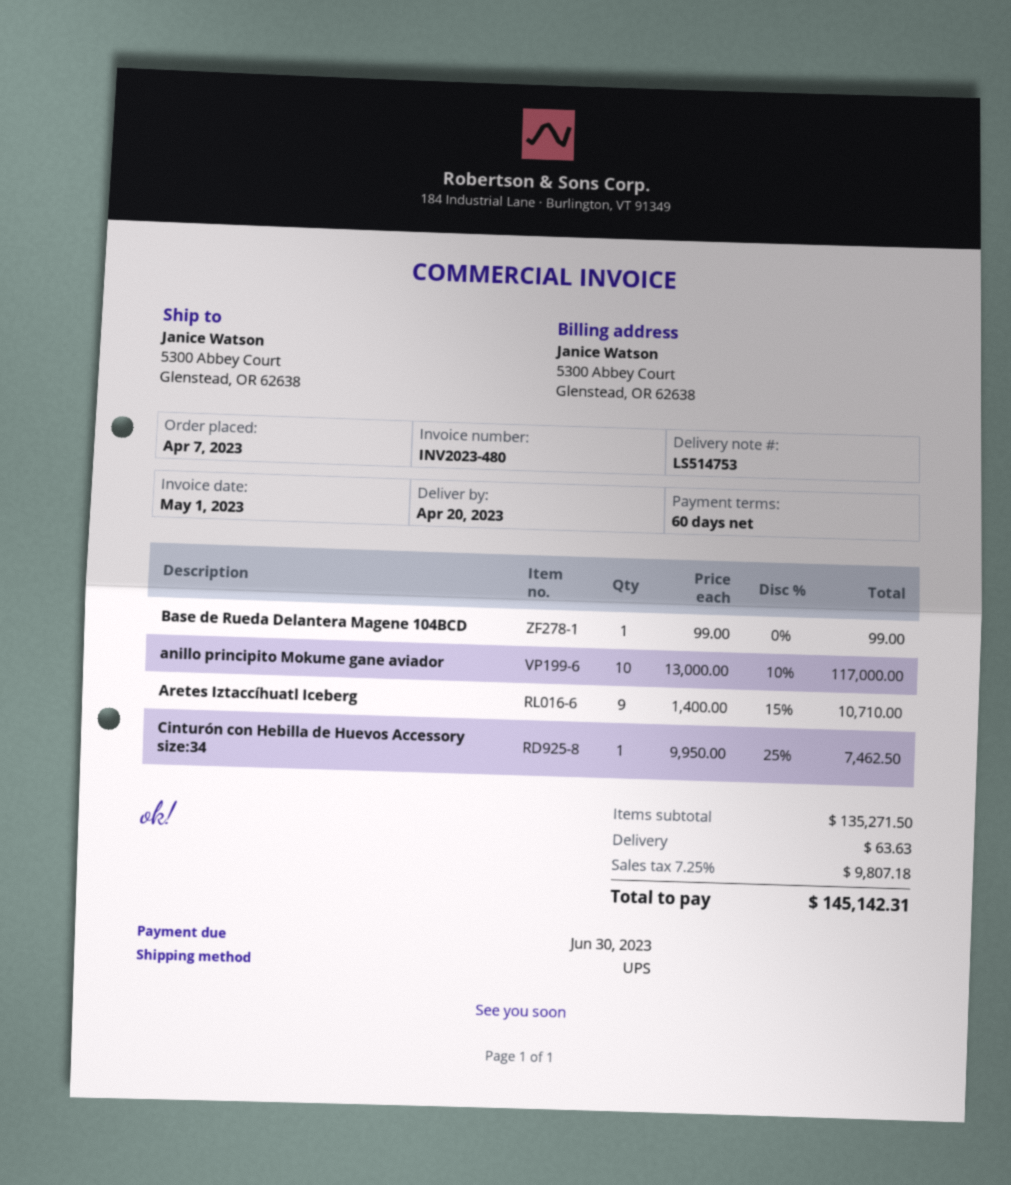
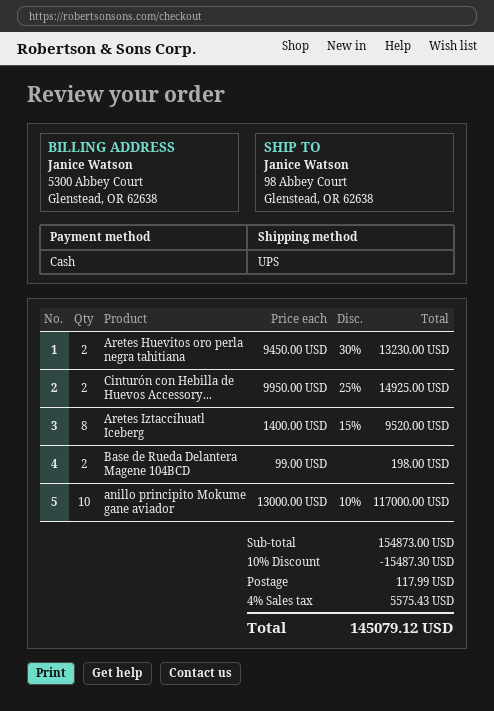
ship to: 5300 Abbey Court, Glenstead, OR 62638 -> 98 Abbey Court, Glenstead, OR 62638
Base de Rueda Delantera Magene 104BCD: 1 x 99.00 = 99.00 -> 2 x 99.00 = 198.00
Aretes Iztaccíhuatl Iceberg: 9 x 1400.00 - 15% = 10710.00 -> 8 x 1400.00 - 15% = 9520.00
Cinturón con Hebilla de Huevos Accessory size:34: 1 x 9950.00 - 25% = 7462.50 -> 2 x 9950.00 - 25% = 14925.00
Aretes Huevitos oro perla negra tahitiana: none -> 2 x 9450.00 - 30% = 13230.00
subtotal: 135271.50 -> 154873.00
discount: none -> 10% = 15487.30
shipping: 63.63 -> 117.99
tax: 7.25% = 9807.18 -> 4% = 5575.43
total: 145142.31 -> 145079.12

